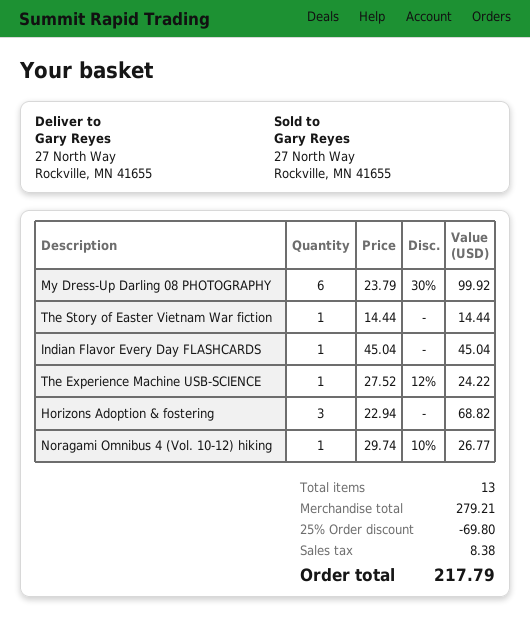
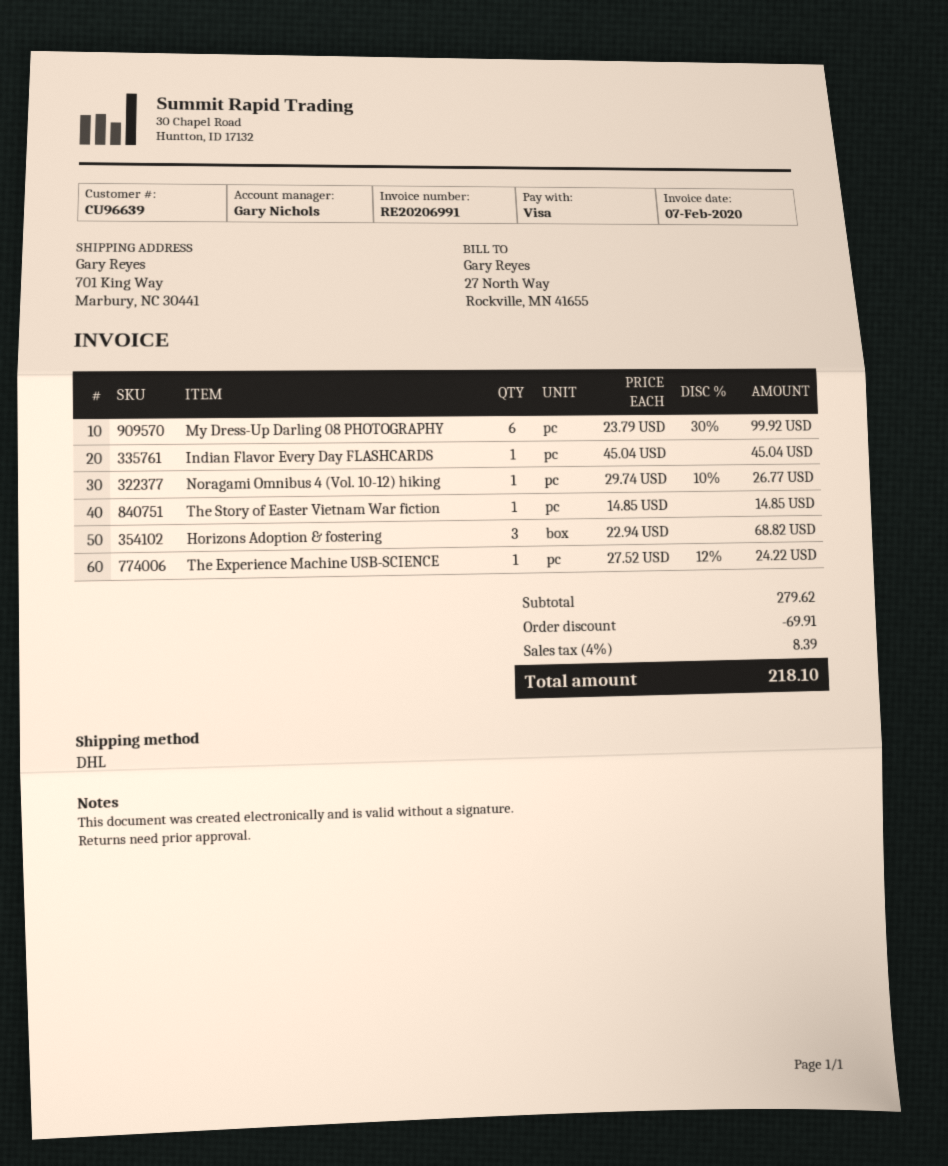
ship to: 27 North Way, Rockville, MN 41655 -> 701 King Way, Marbury, NC 30441
The Story of Easter Vietnam War fiction: 1 x 14.44 = 14.44 -> 1 x 14.85 = 14.85
subtotal: 279.21 -> 279.62
discount: 69.80 -> 69.91
tax: 8.38 -> 8.39
total: 217.79 -> 218.10

